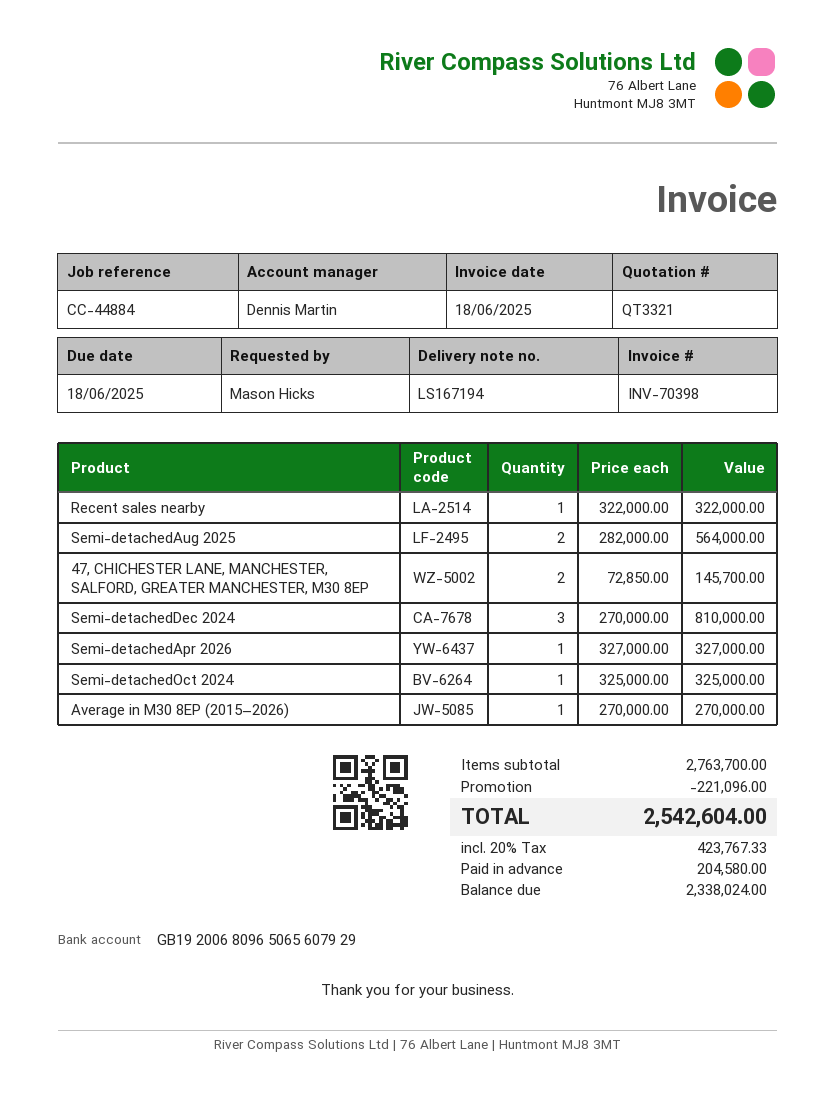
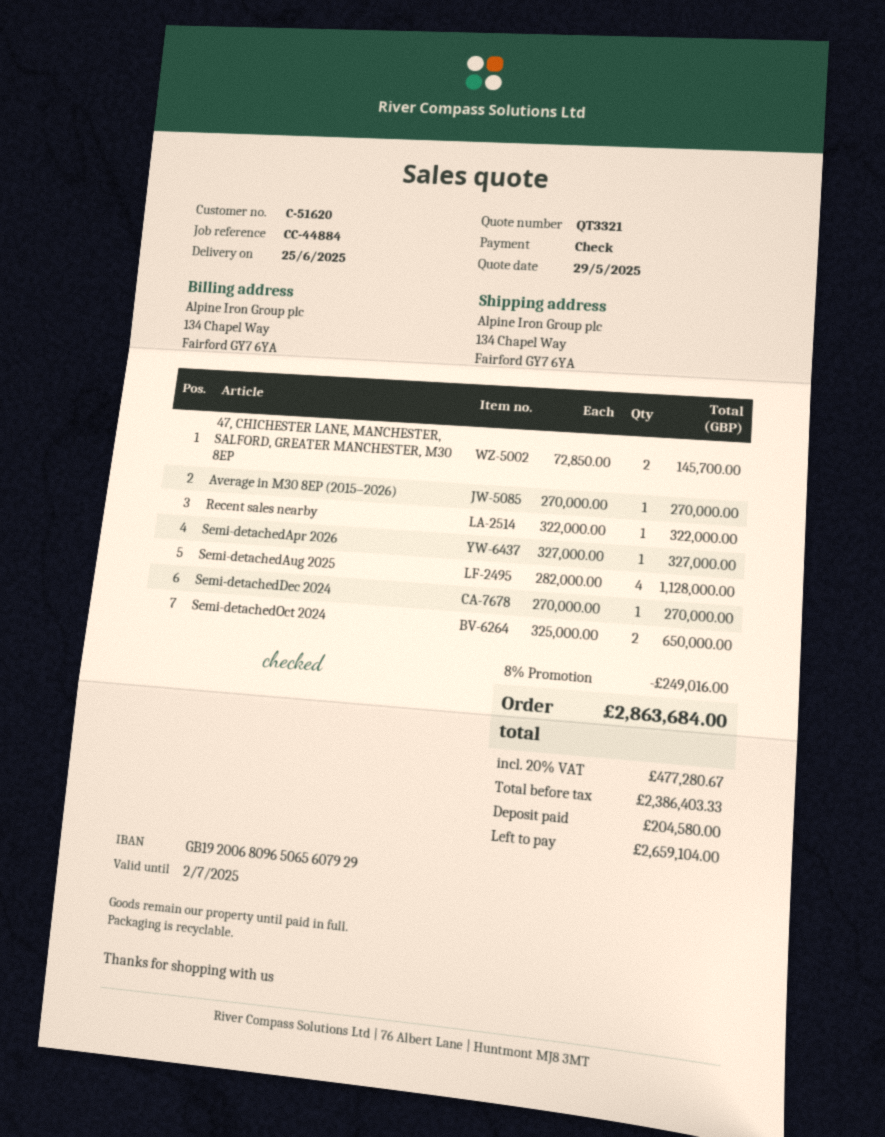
Semi-detachedAug 2025: 2 x 282000.00 = 564000.00 -> 4 x 282000.00 = 1128000.00
Semi-detachedDec 2024: 3 x 270000.00 = 810000.00 -> 1 x 270000.00 = 270000.00
Semi-detachedOct 2024: 1 x 325000.00 = 325000.00 -> 2 x 325000.00 = 650000.00
discount: 221096.00 -> 249016.00
tax: 20% = 423767.33 -> 20% = 477280.67
total: 2542604.00 -> 2863684.00
balance: 2338024.00 -> 2659104.00

